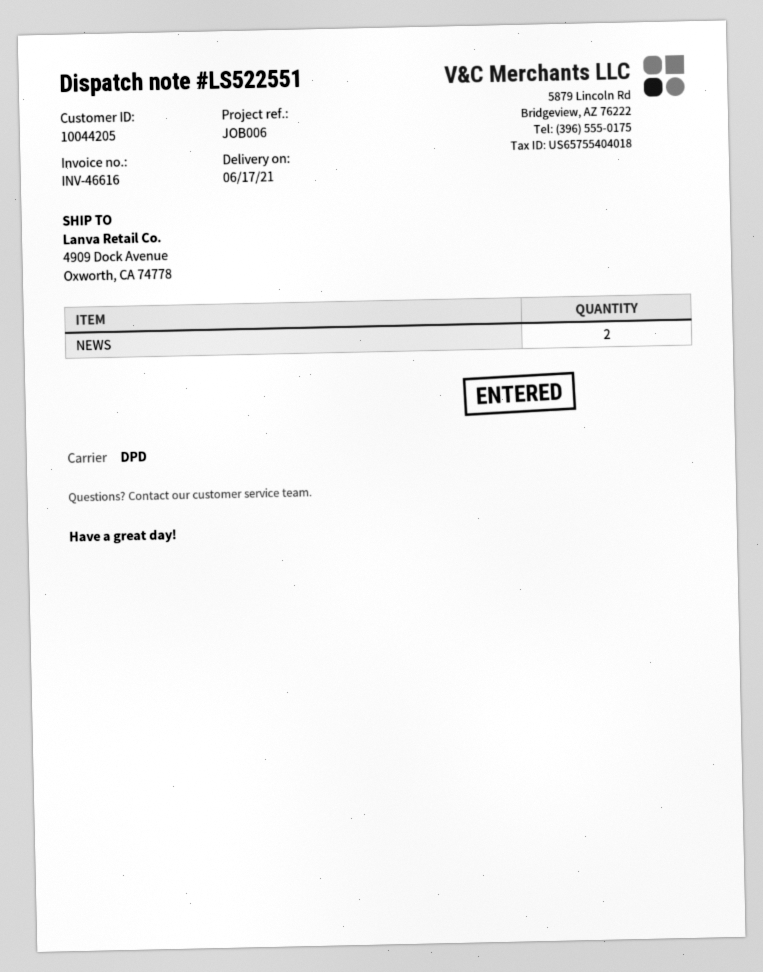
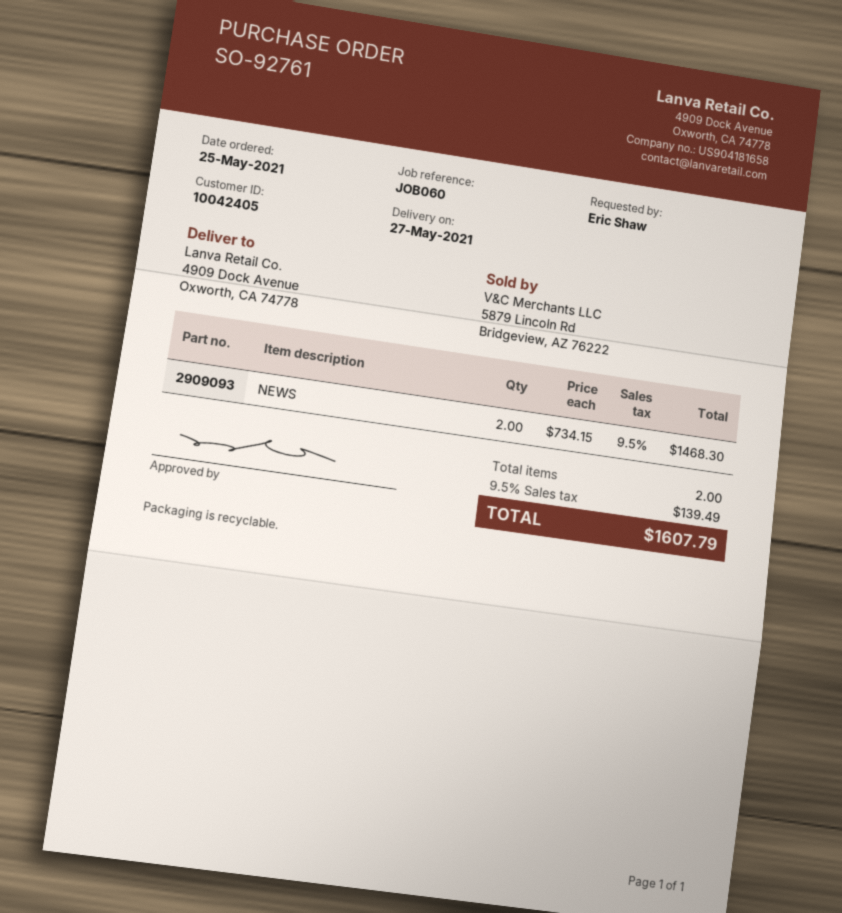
delivery date: 2021-06-17 -> 2021-05-27
customer number: 10044205 -> 10042405
reference: JOB006 -> JOB060

